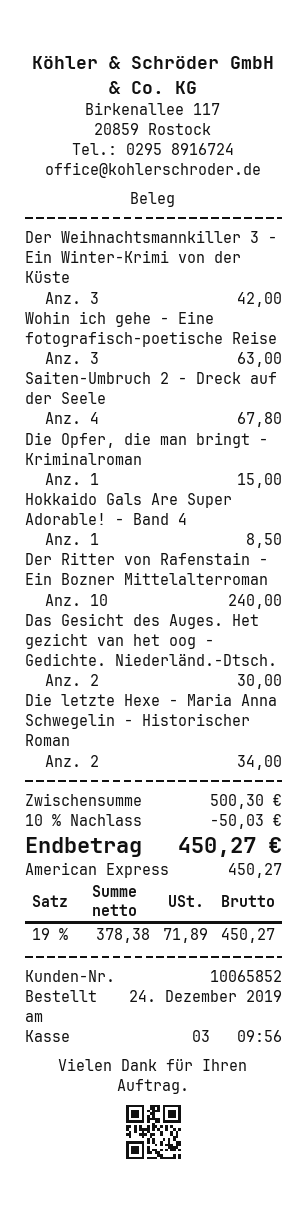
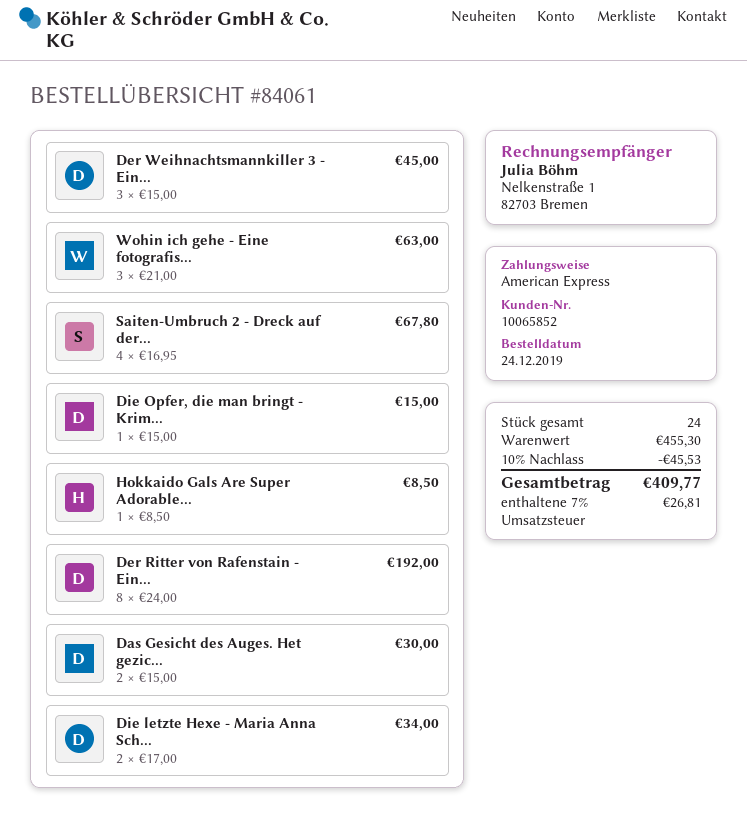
Der Weihnachtsmannkiller 3 - Ein Winter-Krimi von der Küste: 3 for 42.00 -> 3 for 45.00
Der Ritter von Rafenstain - Ein Bozner Mittelalterroman: 10 for 240.00 -> 8 for 192.00
subtotal: 500.30 -> 455.30
discount: 10% = 50.03 -> 10% = 45.53
tax: 19% = 71.89 -> 7% = 26.81
total: 450.27 -> 409.77

